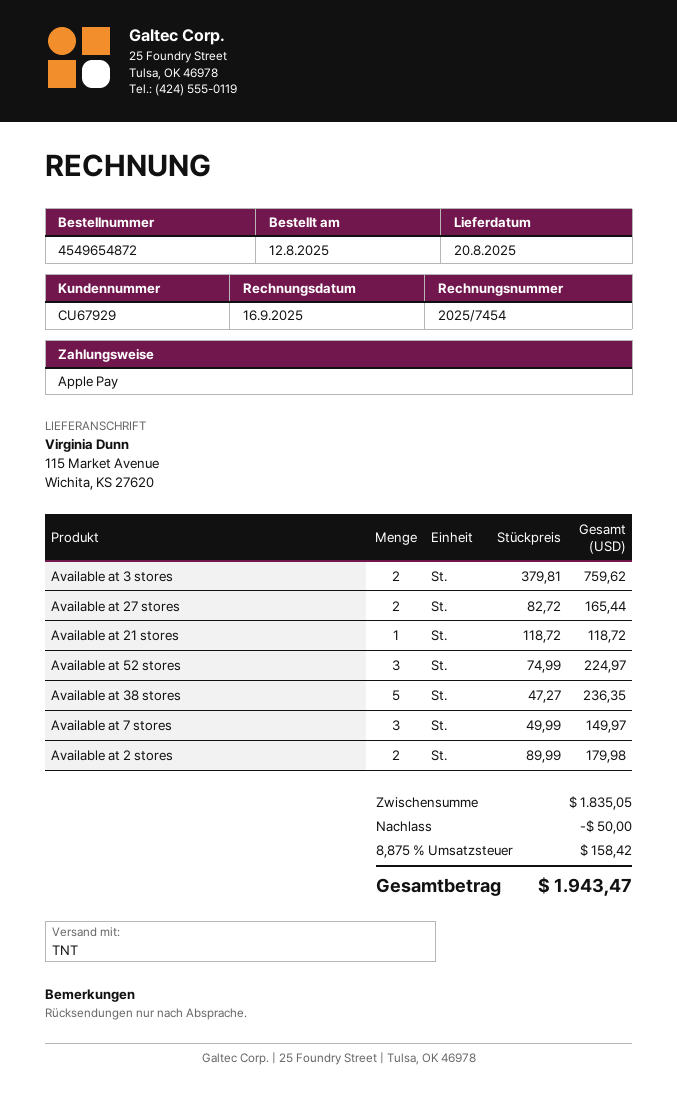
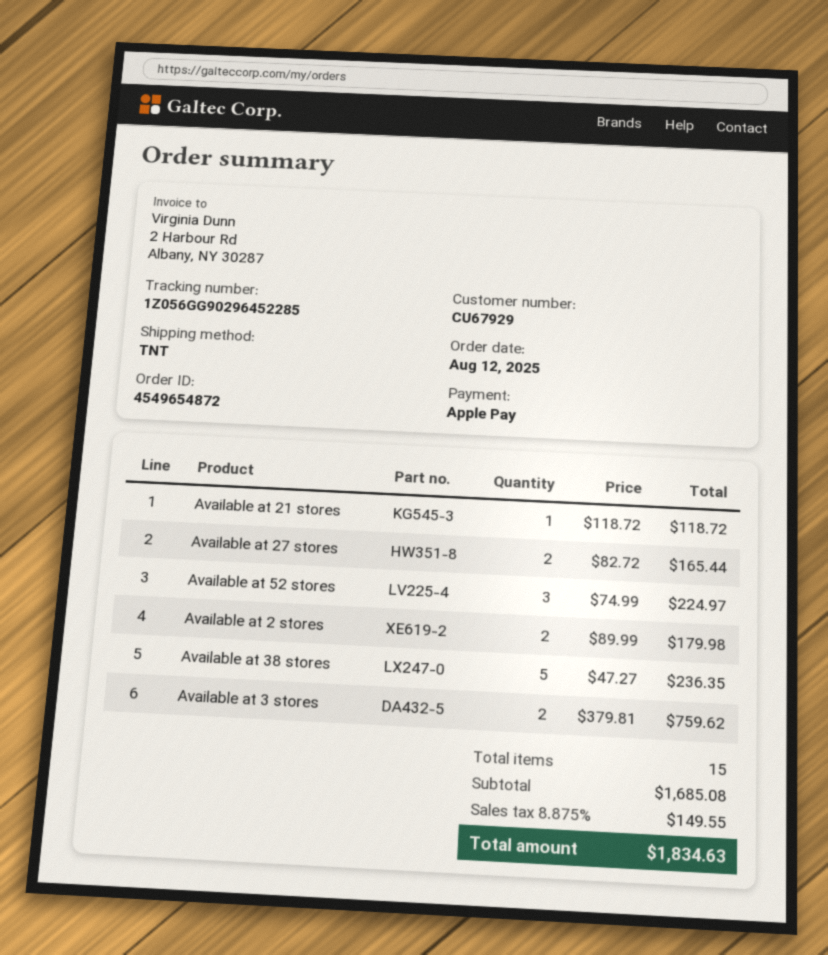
Available at 7 stores: 3 x 49.99 = 149.97 -> none
subtotal: 1835.05 -> 1685.08
discount: 50.00 -> none
tax: 8.875% = 158.42 -> 8.875% = 149.55
total: 1943.47 -> 1834.63

